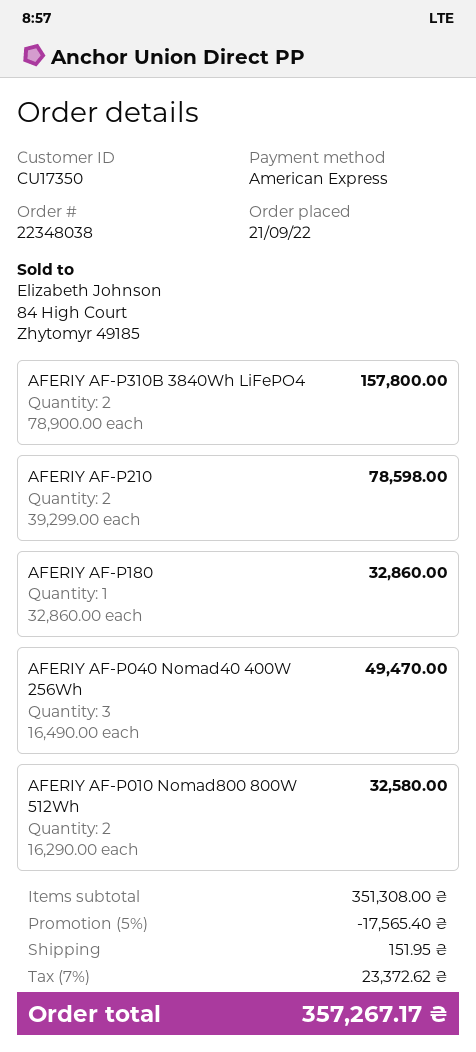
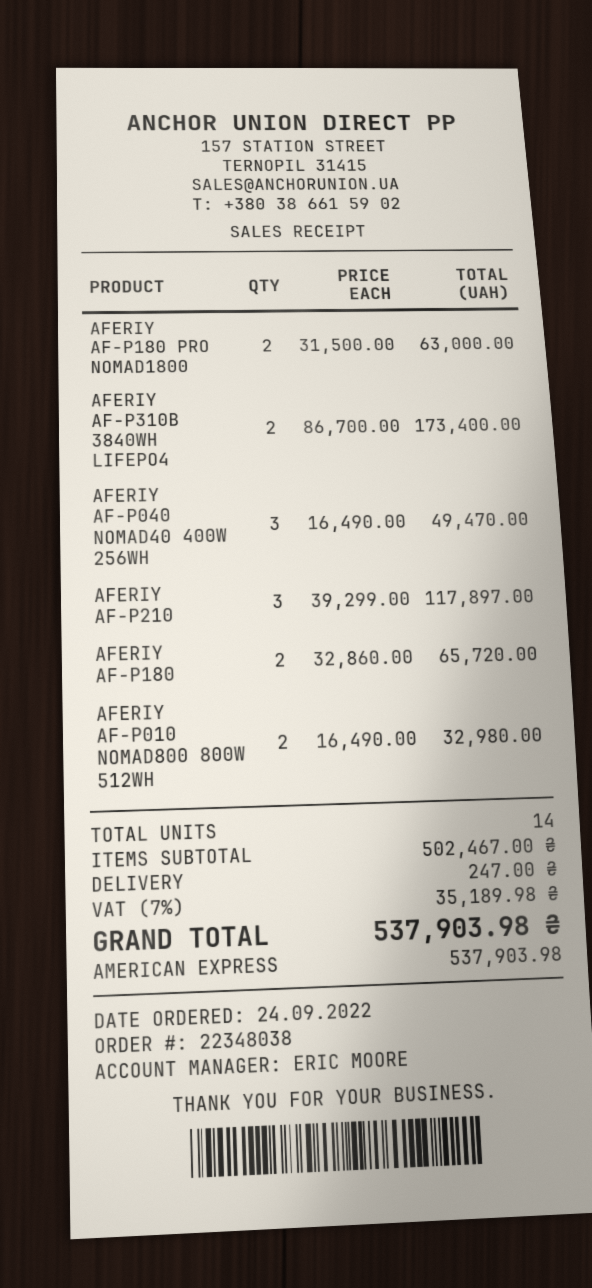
order date: 2022-09-21 -> 2022-09-24
AFERIY AF-P310B 3840Wh LiFePO4: 2 x 78900.00 = 157800.00 -> 2 x 86700.00 = 173400.00
AFERIY AF-P210: 2 x 39299.00 = 78598.00 -> 3 x 39299.00 = 117897.00
AFERIY AF-P180: 1 x 32860.00 = 32860.00 -> 2 x 32860.00 = 65720.00
AFERIY AF-P010 Nomad800 800W 512Wh: 2 x 16290.00 = 32580.00 -> 2 x 16490.00 = 32980.00
AFERIY AF-P180 PRO NOMAD1800: none -> 2 x 31500.00 = 63000.00
subtotal: 351308.00 -> 502467.00
discount: 5% = 17565.40 -> none
shipping: 151.95 -> 247.00
tax: 7% = 23372.62 -> 7% = 35189.98
total: 357267.17 -> 537903.98

